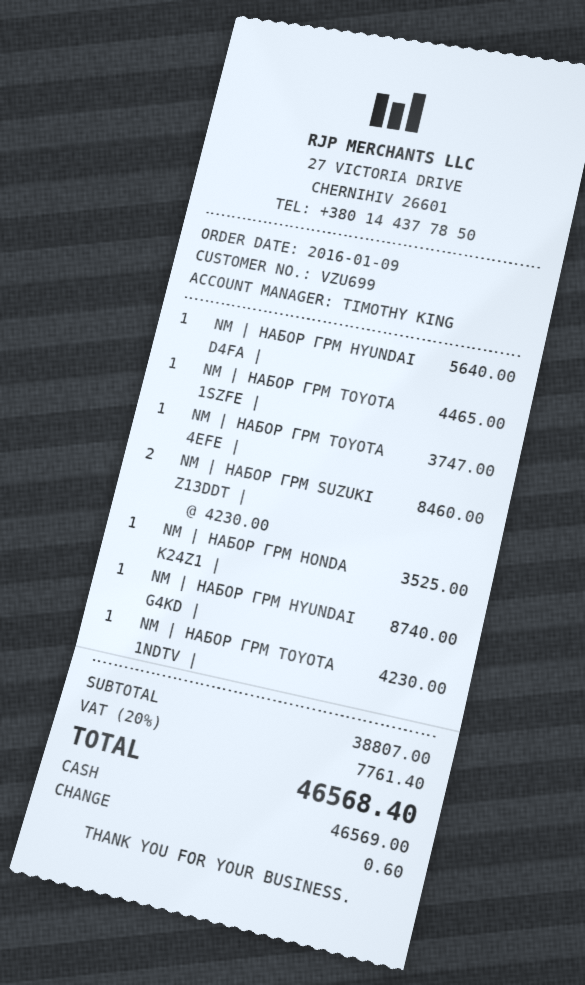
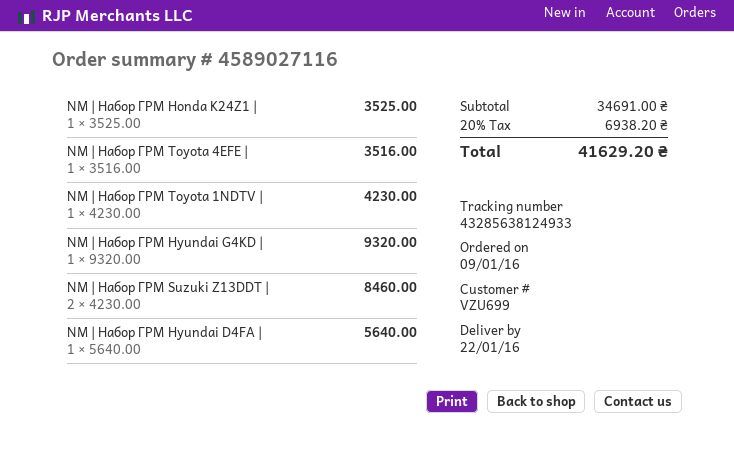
NM | НАБОР ГРМ TOYOTA 1SZFE |: 1 x 4465.00 = 4465.00 -> none
NM | НАБОР ГРМ TOYOTA 4EFE |: 1 x 3747.00 = 3747.00 -> 1 x 3516.00 = 3516.00
NM | НАБОР ГРМ HYUNDAI G4KD |: 1 x 8740.00 = 8740.00 -> 1 x 9320.00 = 9320.00
subtotal: 38807.00 -> 34691.00
tax: 20% = 7761.40 -> 20% = 6938.20
total: 46568.40 -> 41629.20

